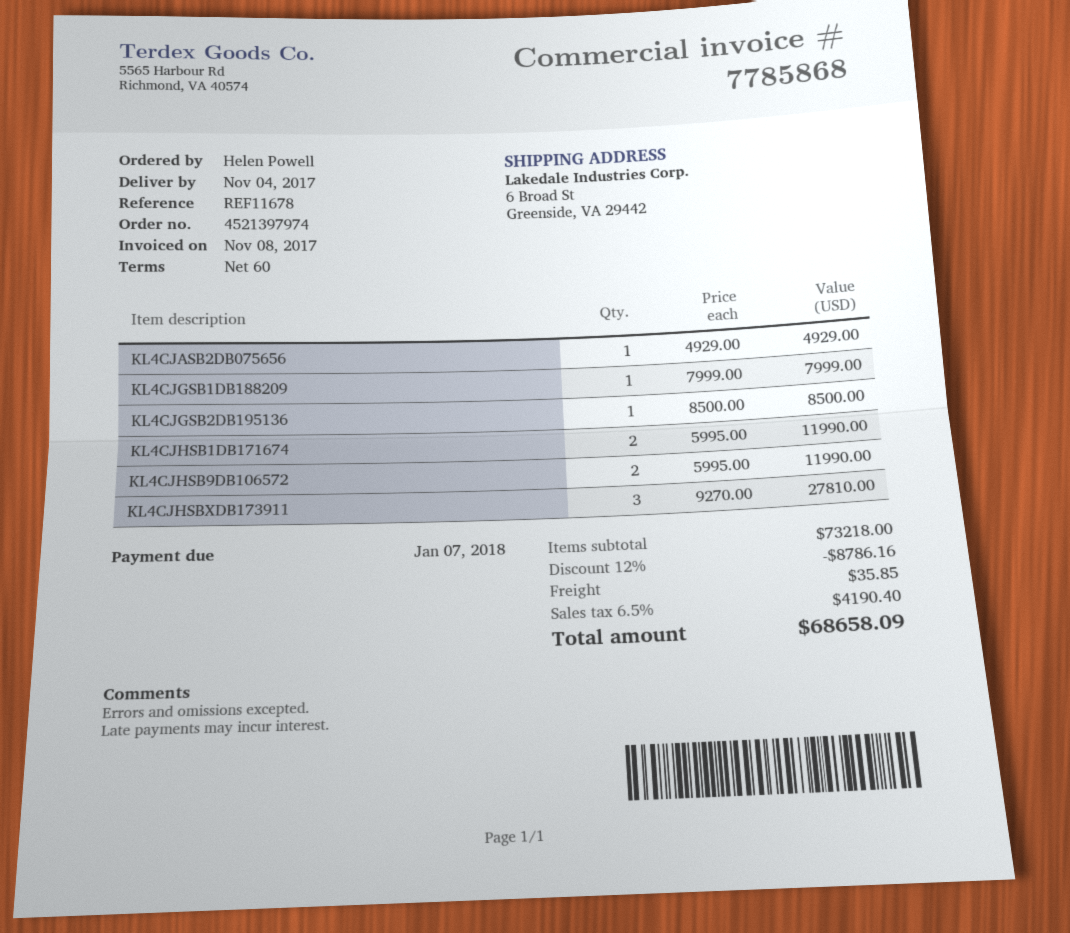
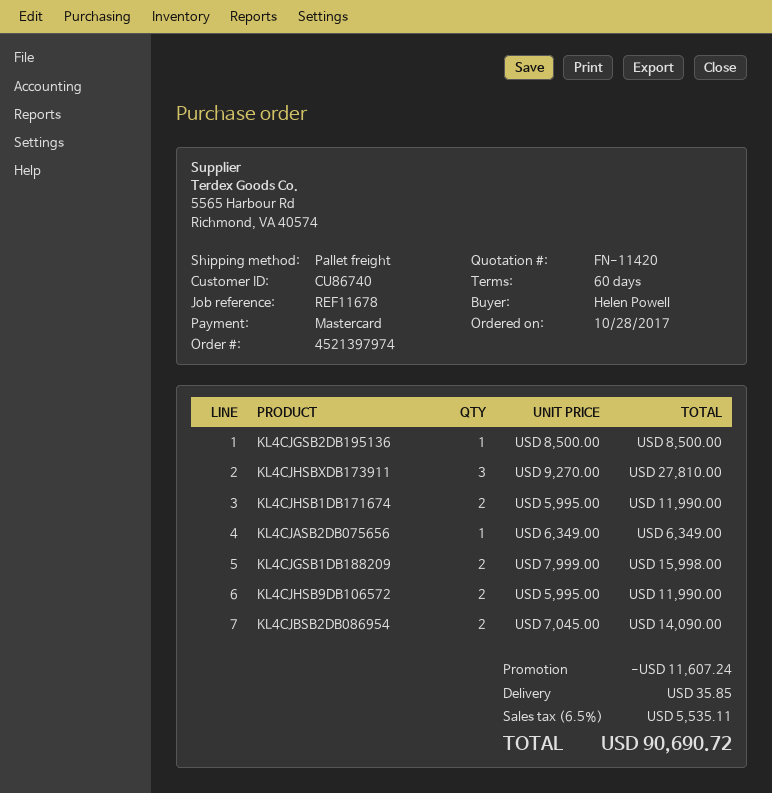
KL4CJASB2DB075656: 1 x 4929.00 = 4929.00 -> 1 x 6349.00 = 6349.00
KL4CJGSB1DB188209: 1 x 7999.00 = 7999.00 -> 2 x 7999.00 = 15998.00
KL4CJBSB2DB086954: none -> 2 x 7045.00 = 14090.00
discount: 8786.16 -> 11607.24
tax: 6.5% = 4190.40 -> 6.5% = 5535.11
total: 68658.09 -> 90690.72

